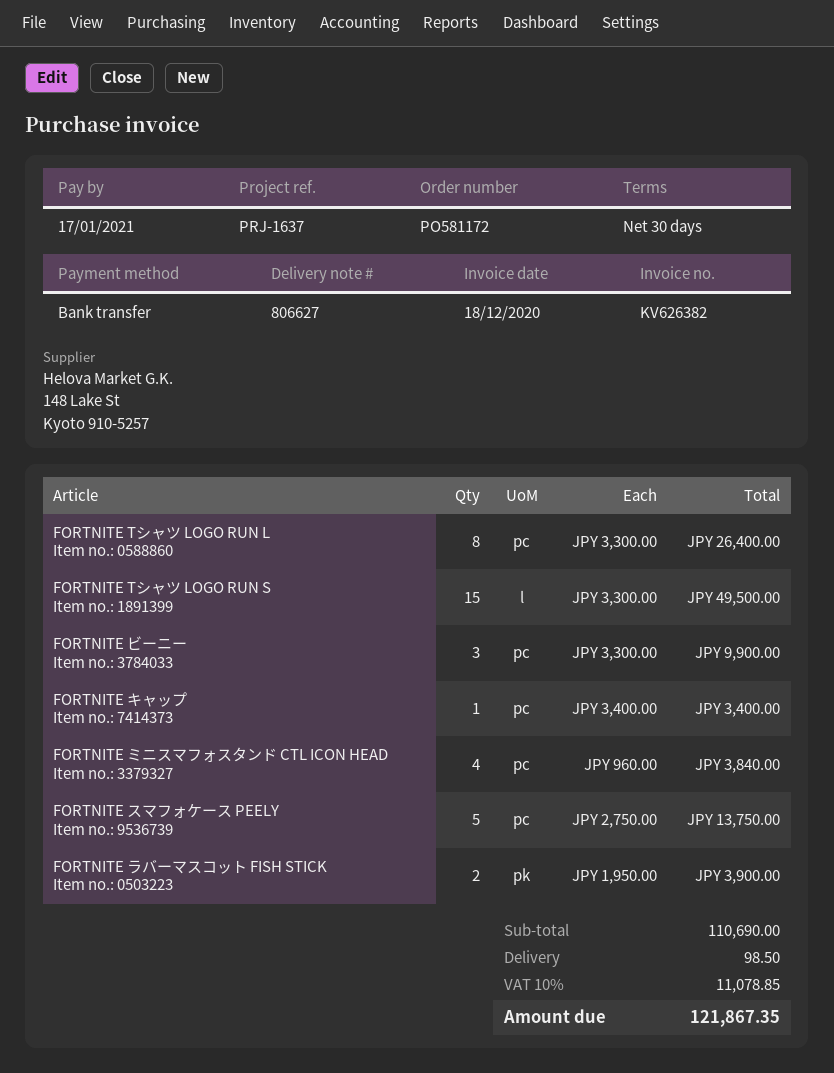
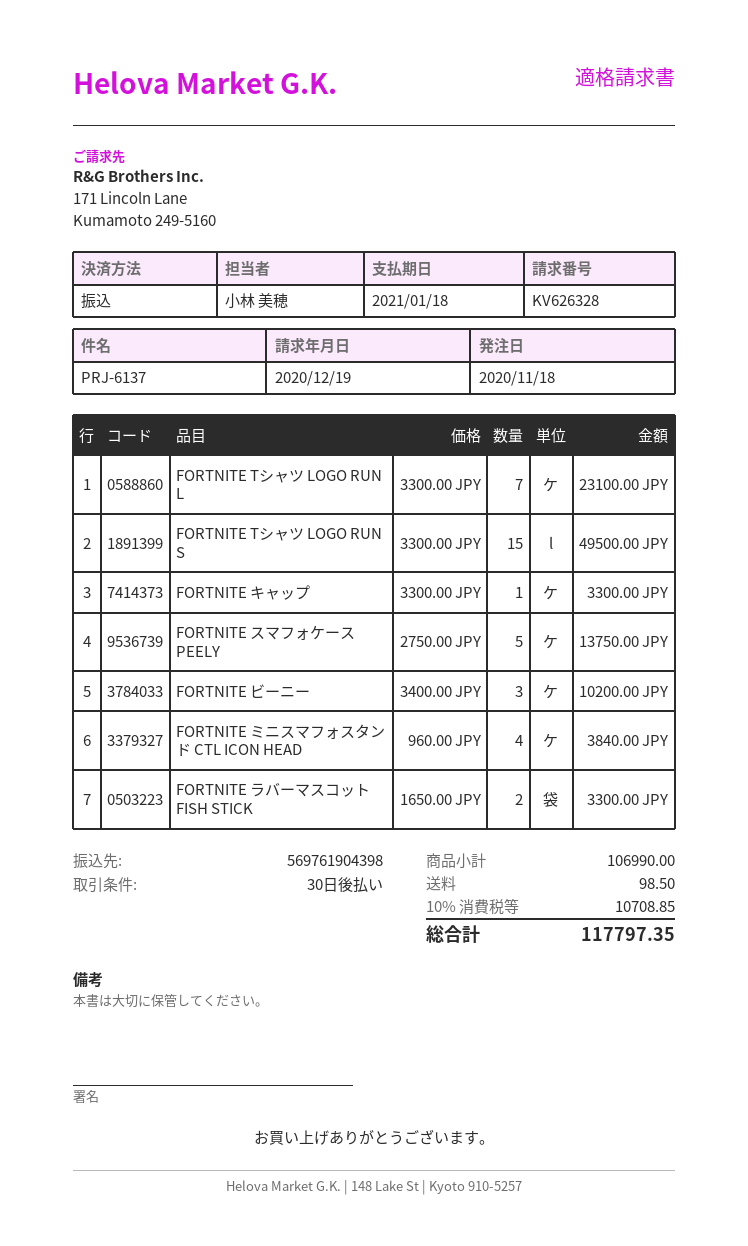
invoice number: KV626382 -> KV626328
invoice date: 2020-12-18 -> 2020-12-19
due date: 2021-01-17 -> 2021-01-18
reference: PRJ-1637 -> PRJ-6137
FORTNITE Tシャツ LOGO RUN L: 8 x 3300.00 = 26400.00 -> 7 x 3300.00 = 23100.00
FORTNITE ビーニー: 3 x 3300.00 = 9900.00 -> 3 x 3400.00 = 10200.00
FORTNITE キャップ: 1 x 3400.00 = 3400.00 -> 1 x 3300.00 = 3300.00
FORTNITE ラバーマスコット FISH STICK: 2 x 1950.00 = 3900.00 -> 2 x 1650.00 = 3300.00
subtotal: 110690.00 -> 106990.00
tax: 10% = 11078.85 -> 10% = 10708.85
total: 121867.35 -> 117797.35

